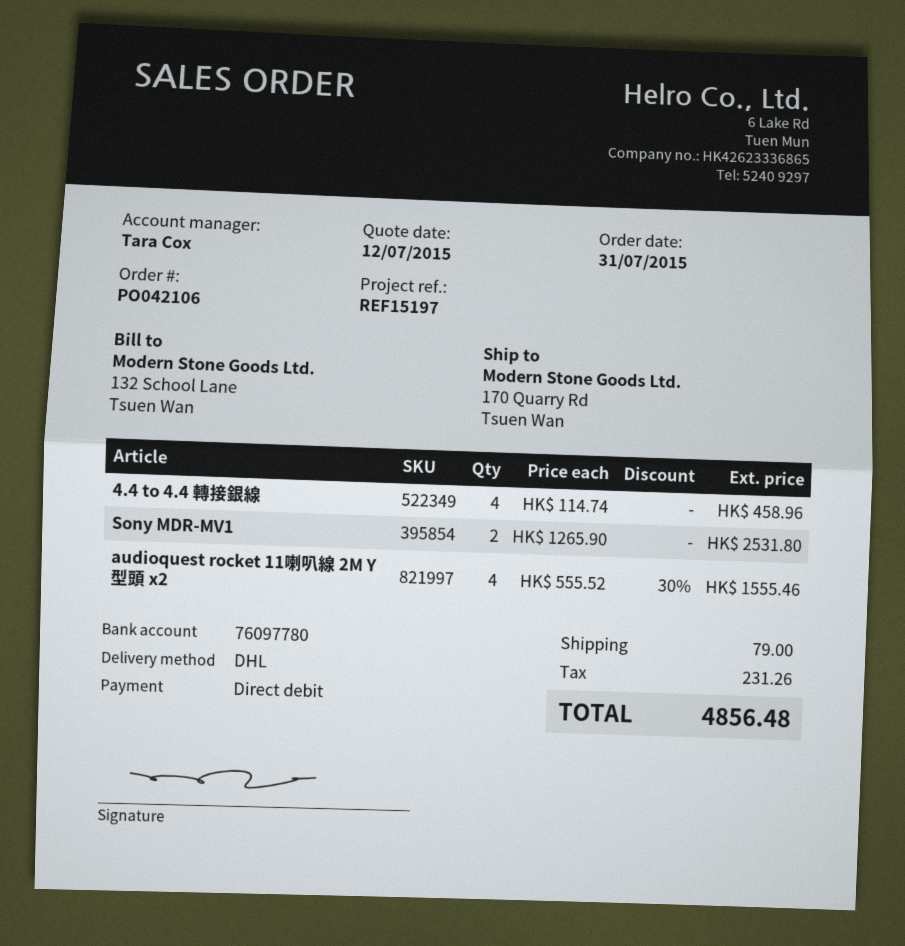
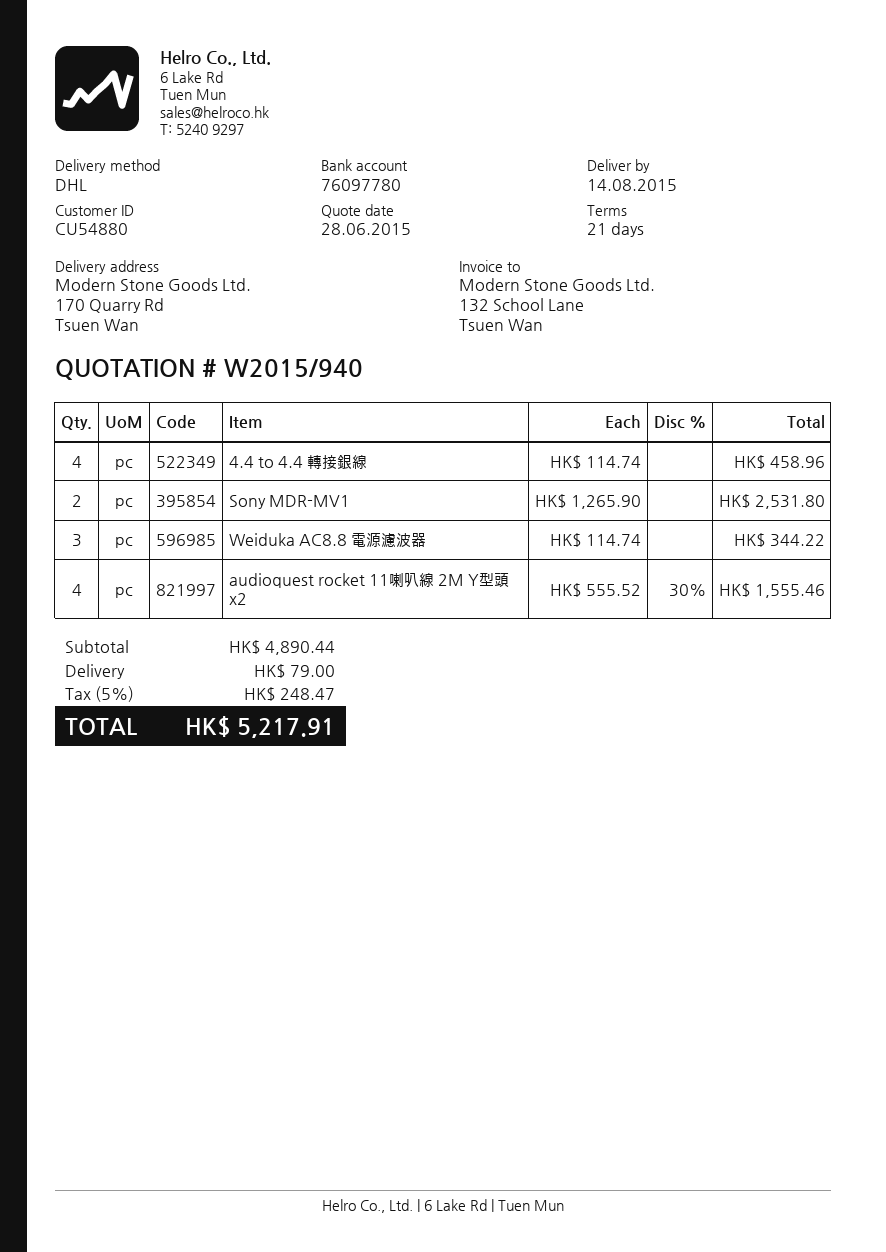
quote date: 2015-07-12 -> 2015-06-28
Weiduka AC8.8 電源濾波器: none -> 3 x 114.74 = 344.22
tax: 231.26 -> 248.47
total: 4856.48 -> 5217.91

